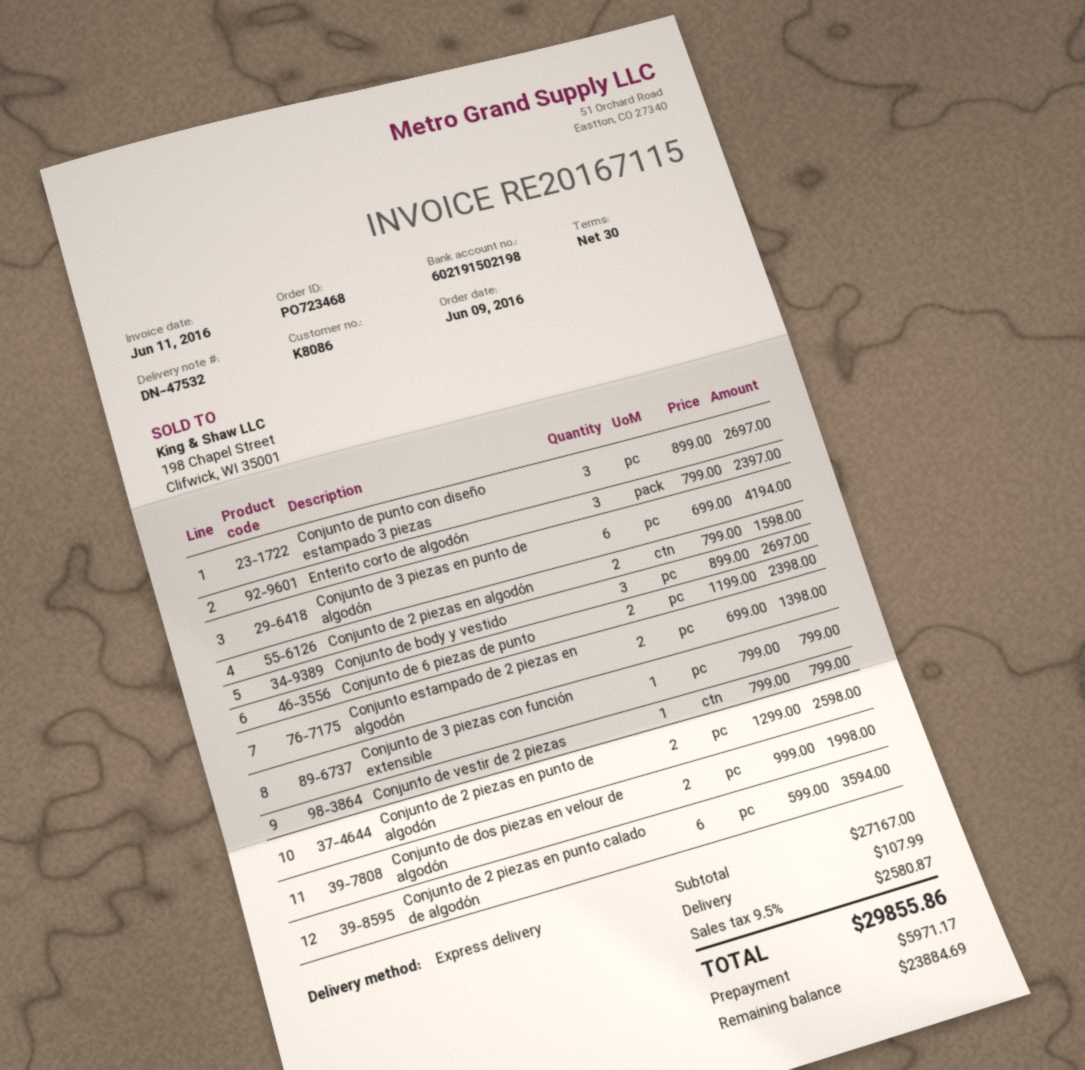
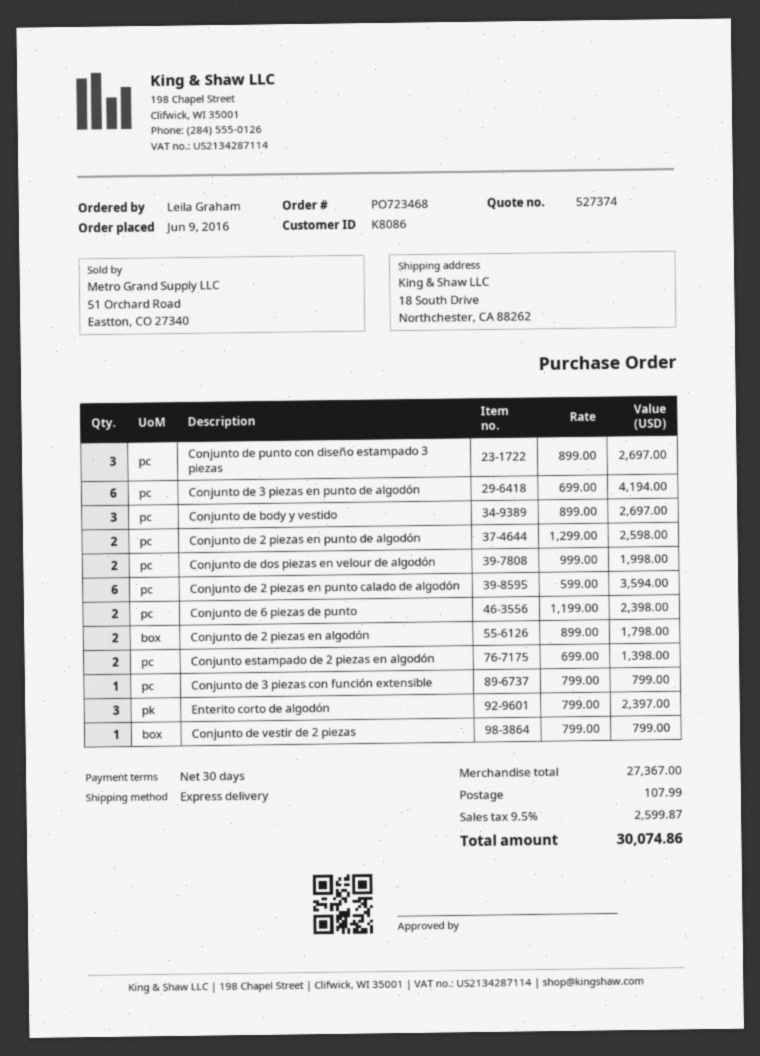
Conjunto de 2 piezas en algodón: 2 x 799.00 = 1598.00 -> 2 x 899.00 = 1798.00
subtotal: 27167.00 -> 27367.00
tax: 9.5% = 2580.87 -> 9.5% = 2599.87
total: 29855.86 -> 30074.86

